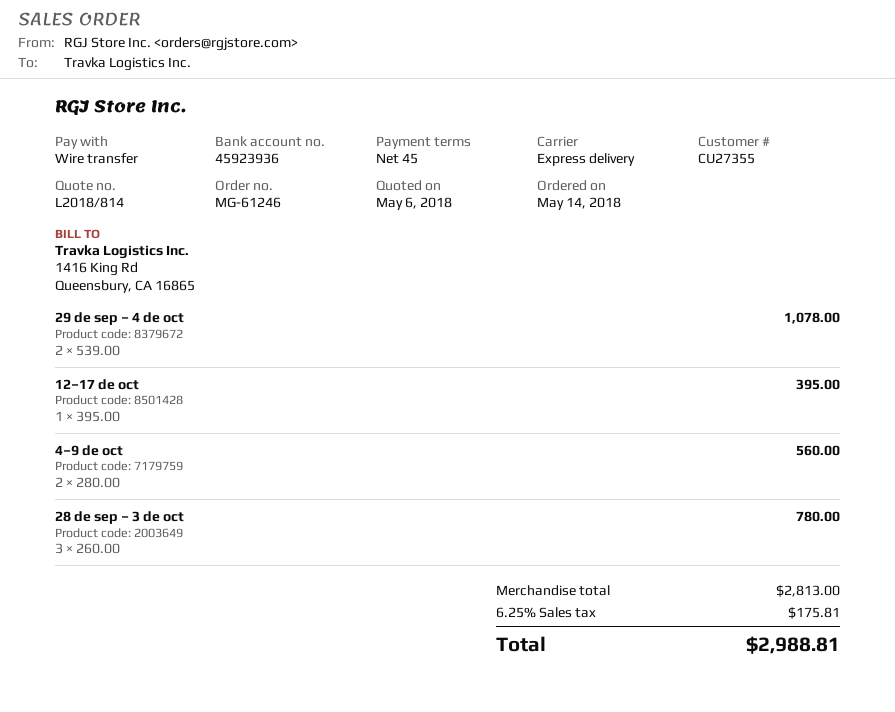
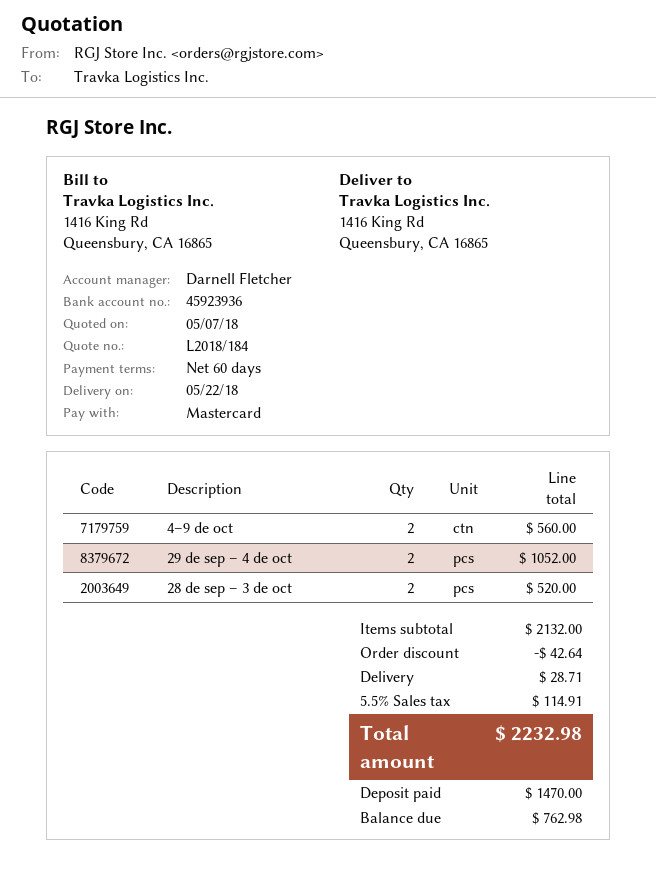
quote number: L2018/814 -> L2018/184
quote date: 2018-05-06 -> 2018-05-07
payment terms: 45 days -> 60 days
payment method: bank transfer -> Mastercard
29 de sep – 4 de oct: 2 for 1078.00 -> 2 for 1052.00
12–17 de oct: 1 for 395.00 -> none
28 de sep – 3 de oct: 3 for 780.00 -> 2 for 520.00
subtotal: 2813.00 -> 2132.00
discount: none -> 42.64
shipping: none -> 28.71
tax: 6.25% = 175.81 -> 5.5% = 114.91
total: 2988.81 -> 2232.98

